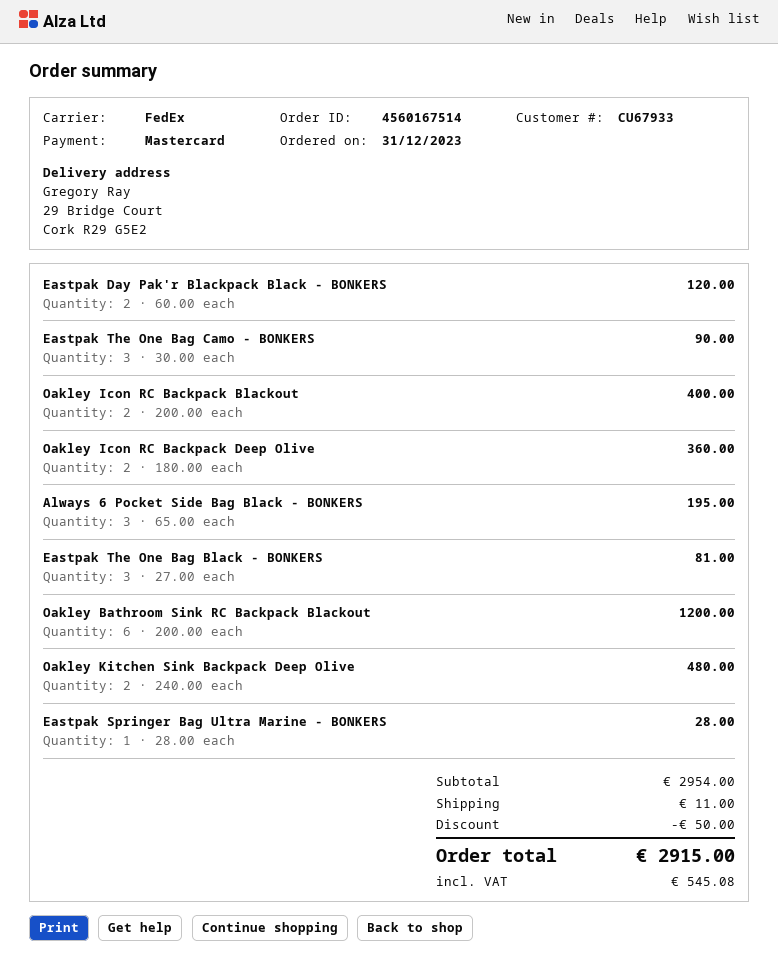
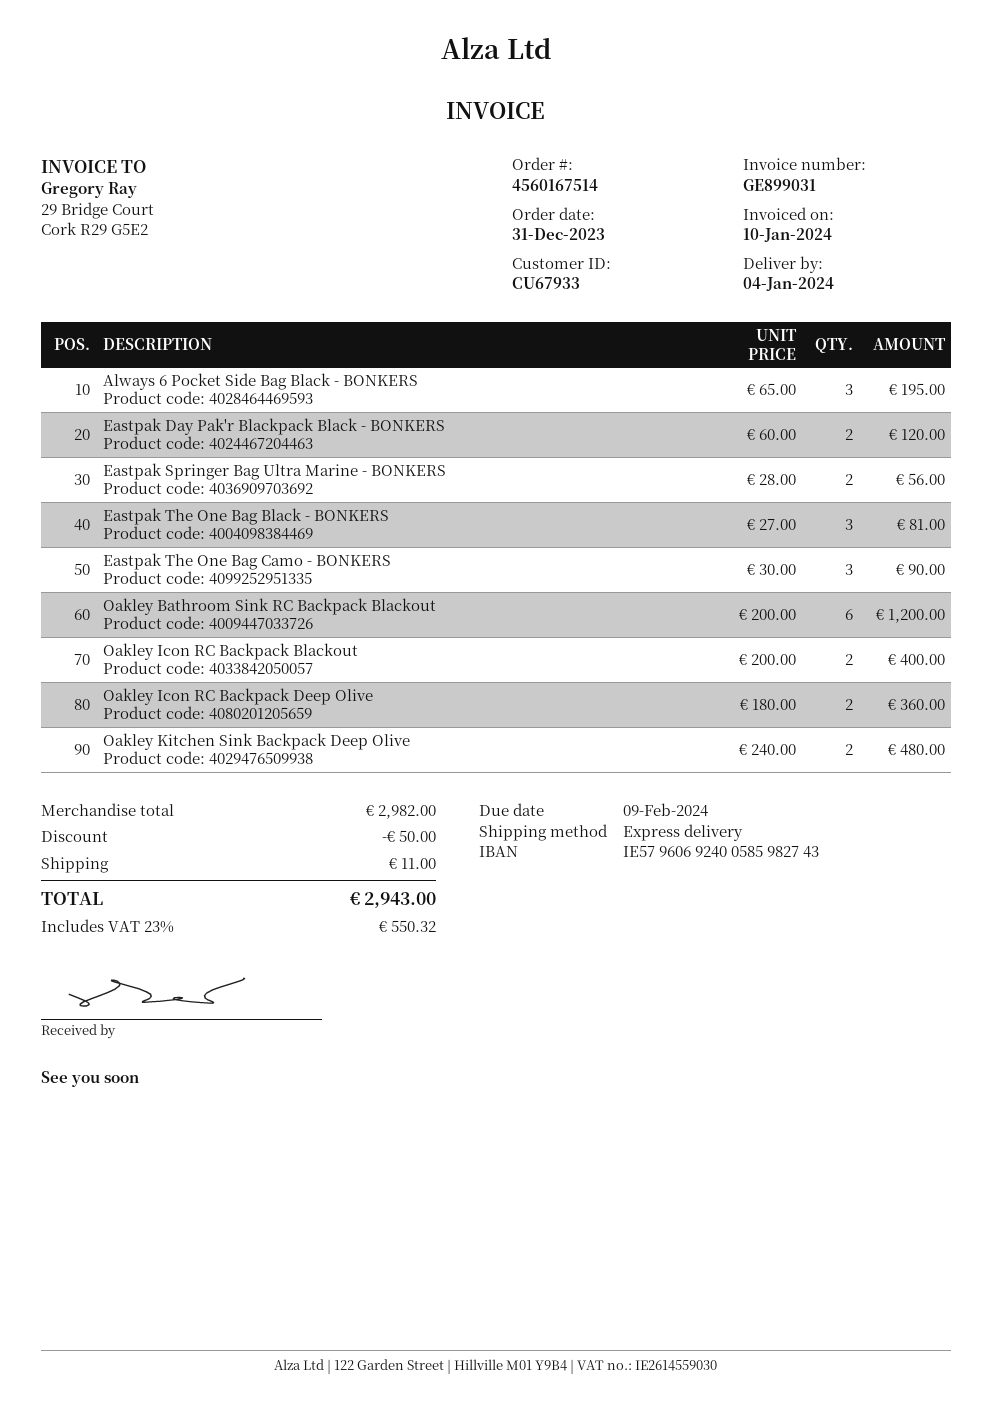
shipping method: FedEx -> express
Eastpak Springer Bag Ultra Marine - BONKERS: 1 x 28.00 = 28.00 -> 2 x 28.00 = 56.00
subtotal: 2954.00 -> 2982.00
tax: 545.08 -> 550.32
total: 2915.00 -> 2943.00

